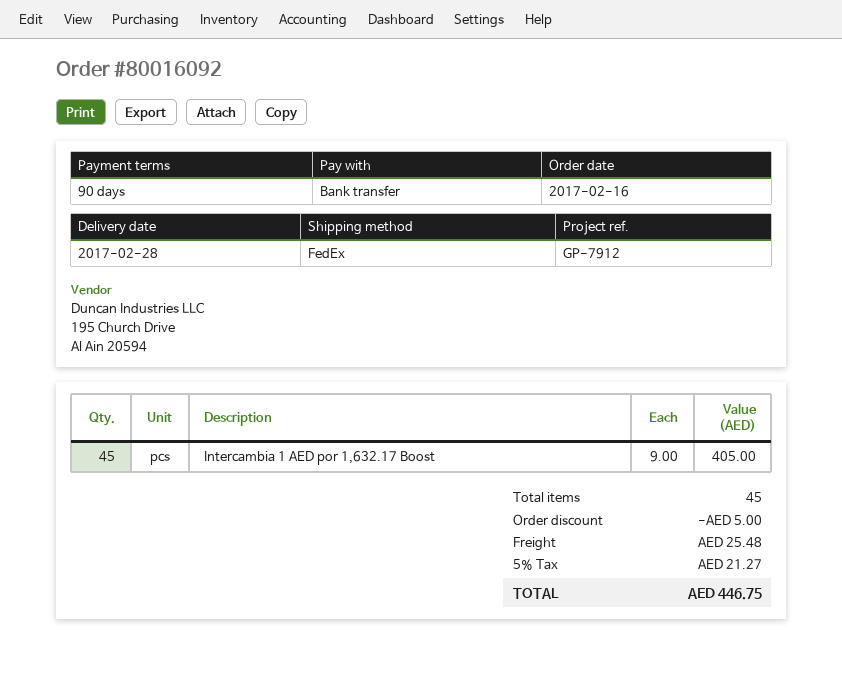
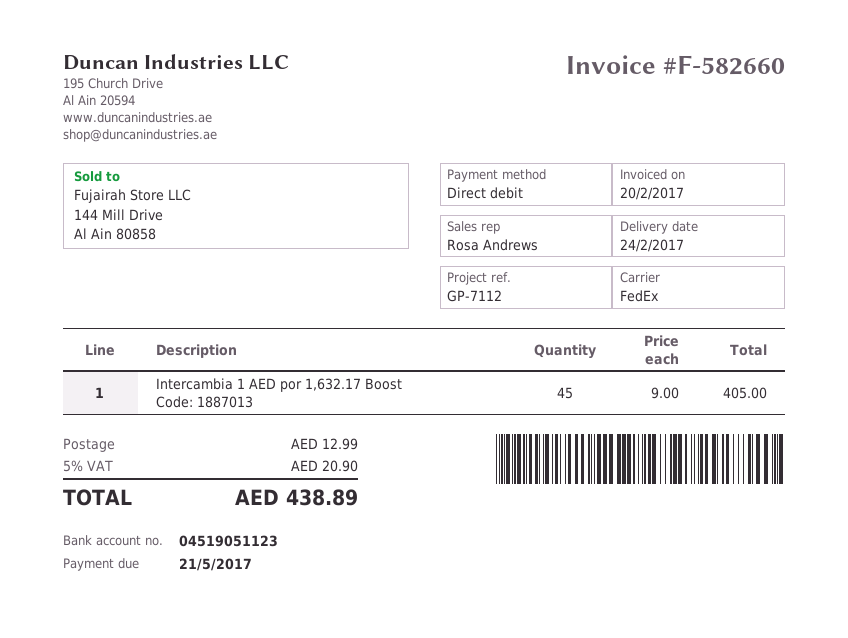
delivery date: 2017-02-28 -> 2017-02-24
reference: GP-7912 -> GP-7112
payment method: bank transfer -> direct debit
discount: 5.00 -> none
shipping: 25.48 -> 12.99
tax: 5% = 21.27 -> 5% = 20.90
total: 446.75 -> 438.89

